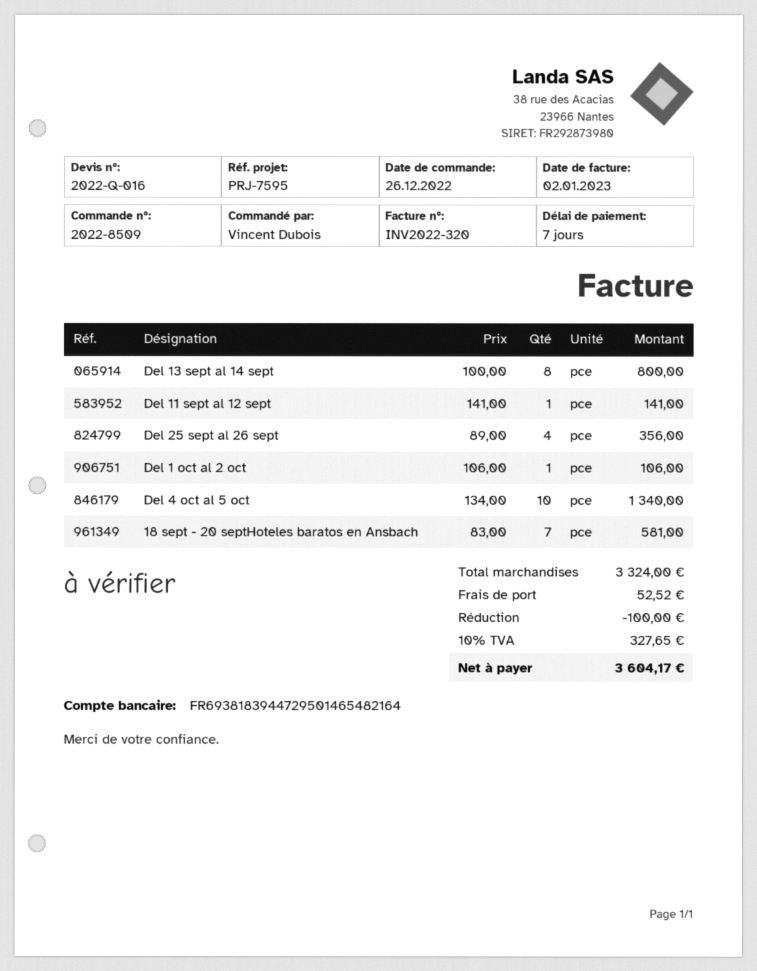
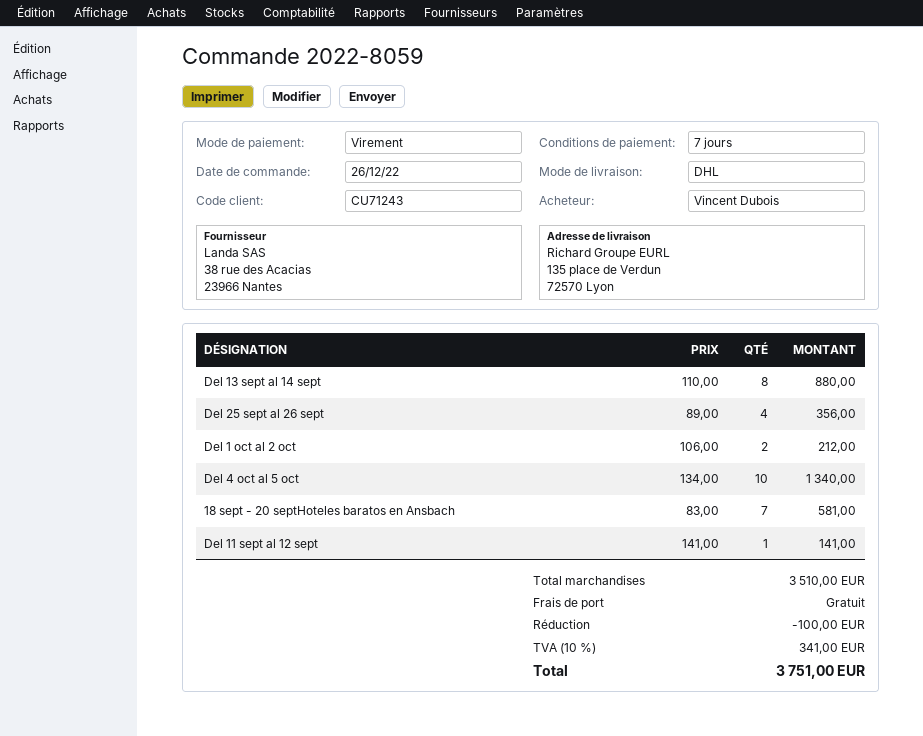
order number: 2022-8509 -> 2022-8059
Del 13 sept al 14 sept: 8 x 100.00 = 800.00 -> 8 x 110.00 = 880.00
Del 1 oct al 2 oct: 1 x 106.00 = 106.00 -> 2 x 106.00 = 212.00
subtotal: 3324.00 -> 3510.00
shipping: 52.52 -> 0.00
tax: 10% = 327.65 -> 10% = 341.00
total: 3604.17 -> 3751.00

